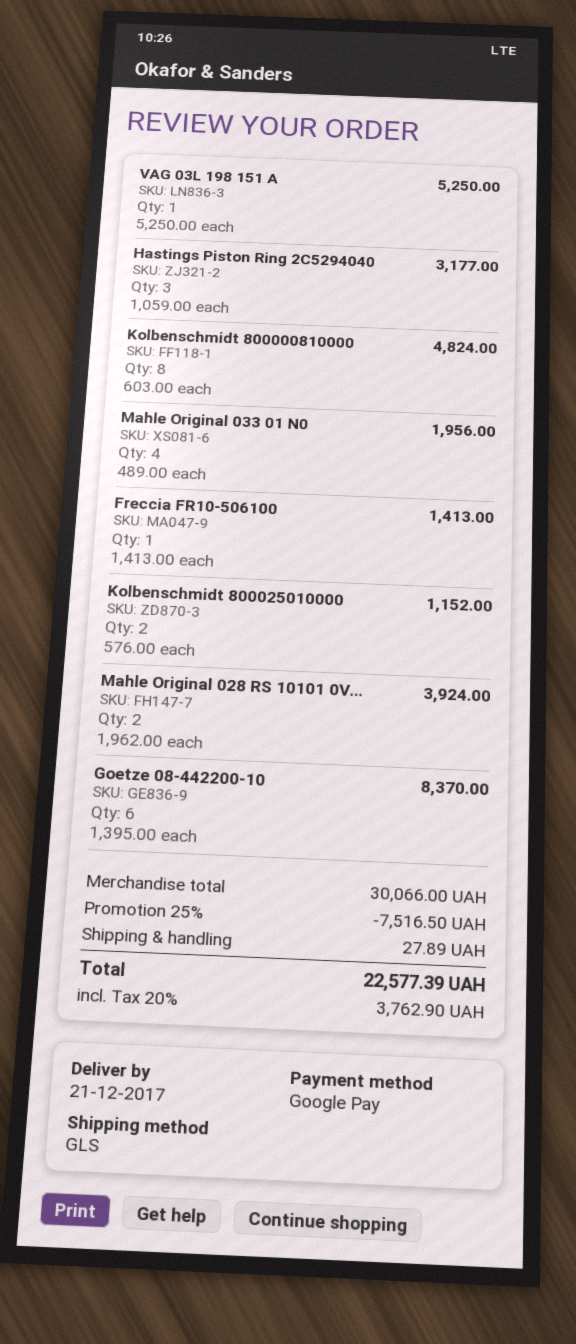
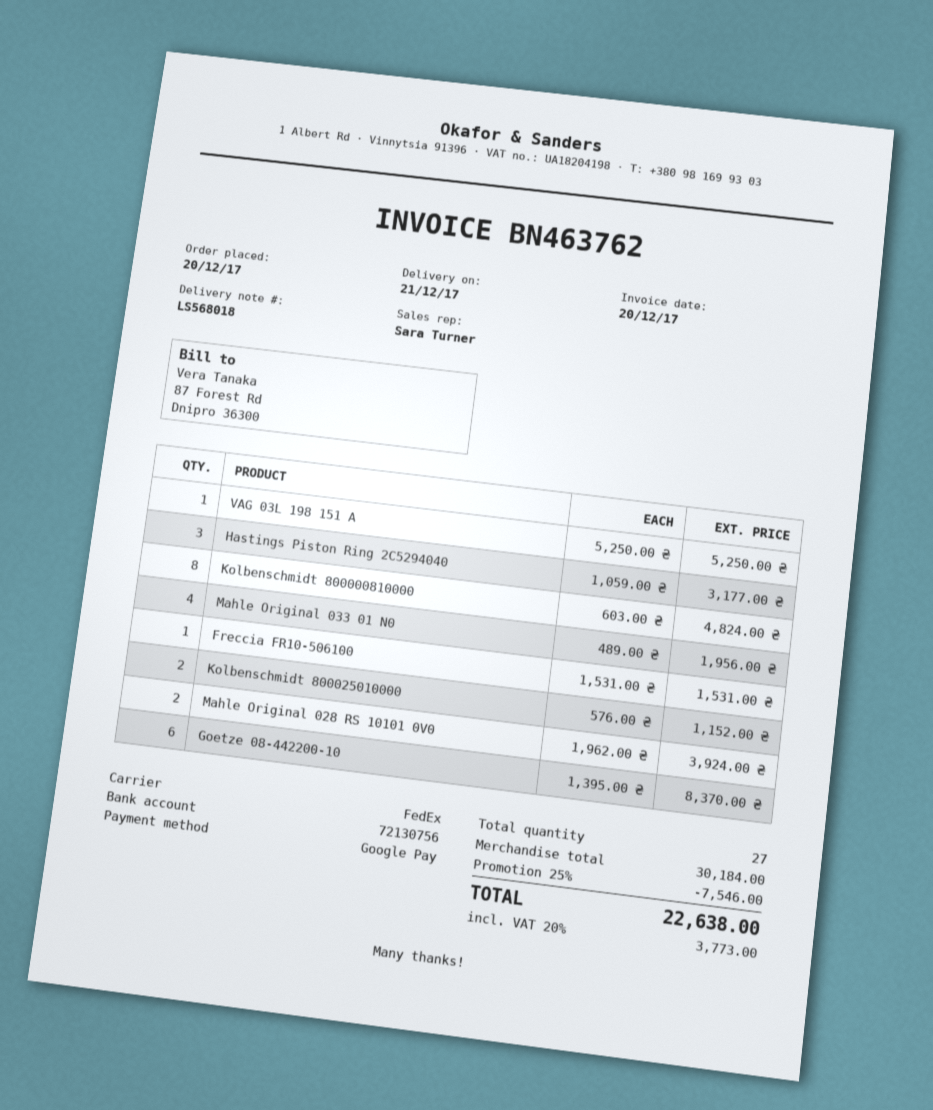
shipping method: GLS -> FedEx
Freccia FR10-506100: 1 x 1413.00 = 1413.00 -> 1 x 1531.00 = 1531.00
subtotal: 30066.00 -> 30184.00
discount: 25% = 7516.50 -> 25% = 7546.00
shipping: 27.89 -> none
tax: 20% = 3762.90 -> 20% = 3773.00
total: 22577.39 -> 22638.00

